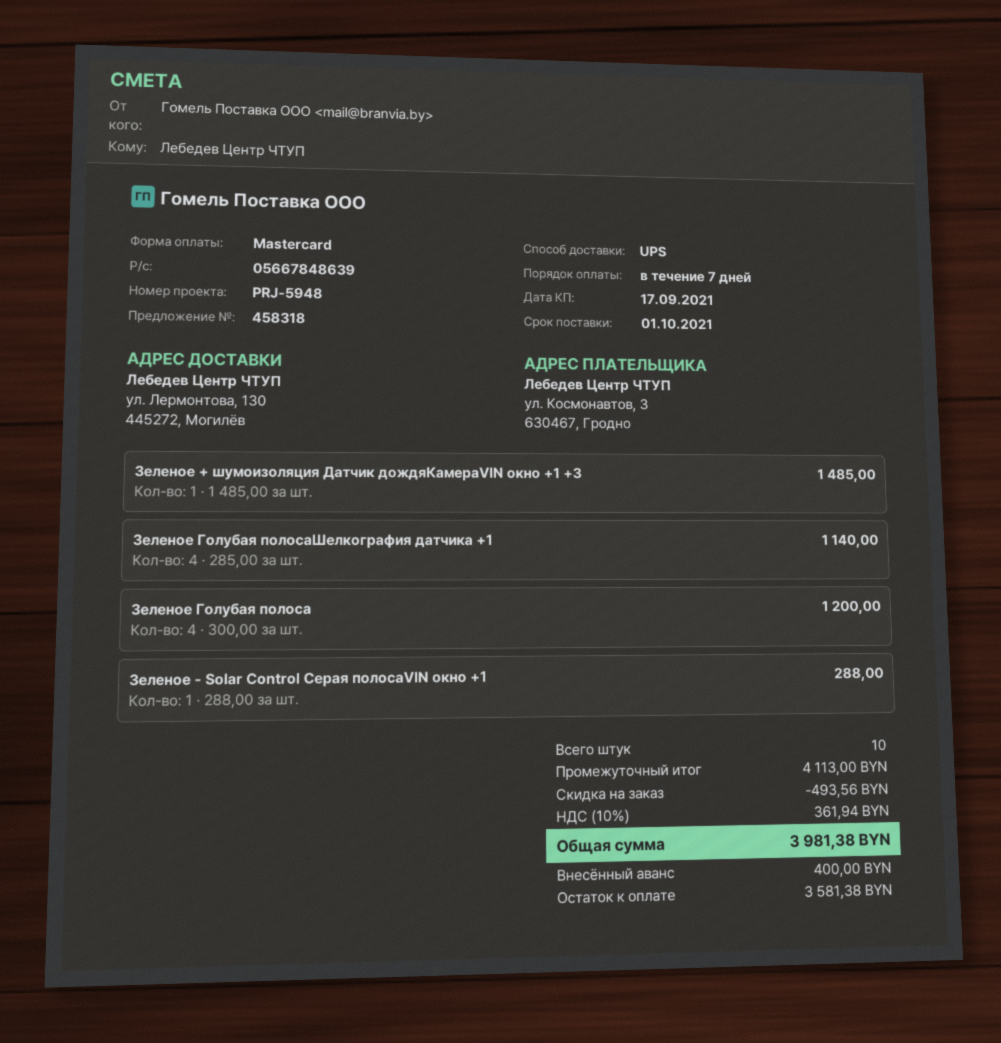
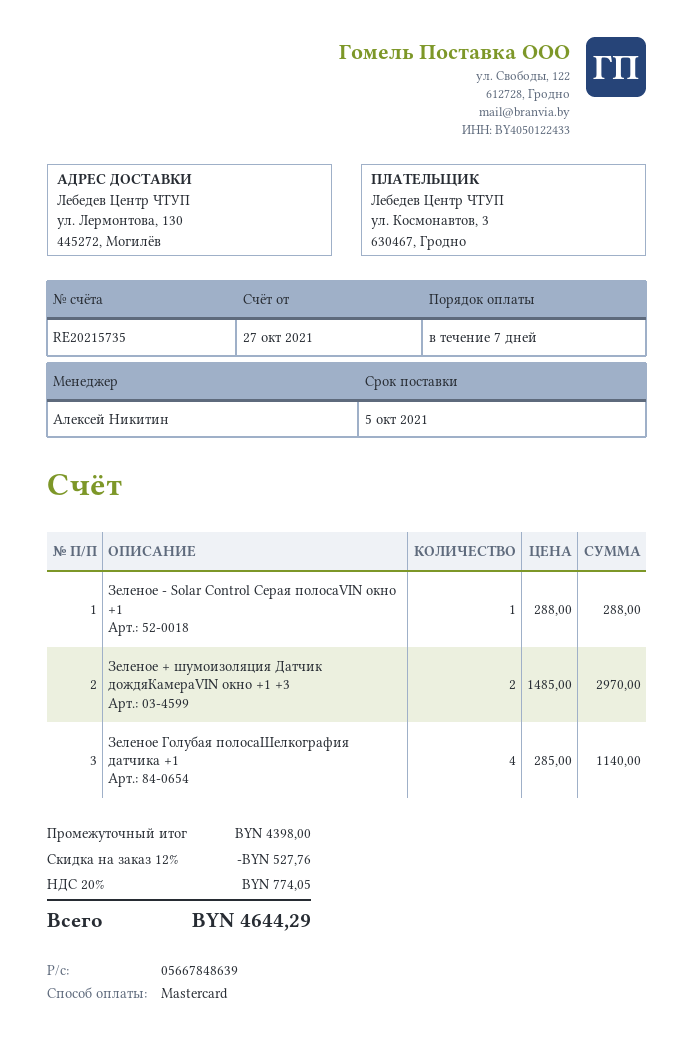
delivery date: 2021-10-01 -> 2021-10-05
Зеленое + шумоизоляция Датчик дождяКамераVIN окно +1 +3: 1 x 1485.00 = 1485.00 -> 2 x 1485.00 = 2970.00
Зеленое Голубая полоса: 4 x 300.00 = 1200.00 -> none
subtotal: 4113.00 -> 4398.00
discount: 493.56 -> 527.76
tax: 10% = 361.94 -> 20% = 774.05
total: 3981.38 -> 4644.29

